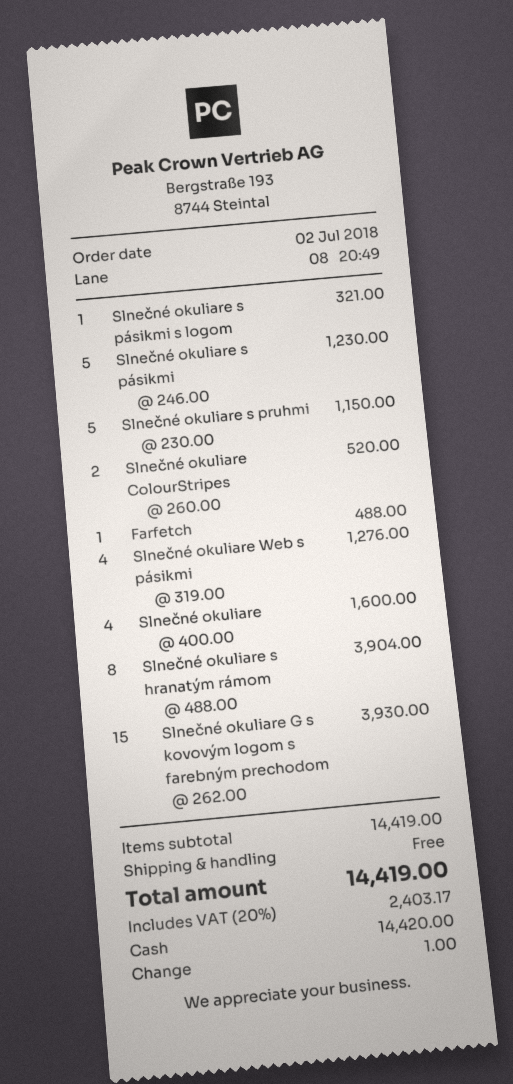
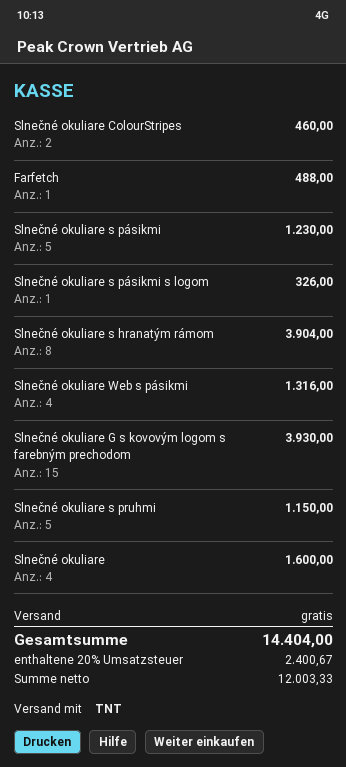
Slnečné okuliare s pásikmi s logom: 1 for 321.00 -> 1 for 326.00
Slnečné okuliare ColourStripes: 2 for 520.00 -> 2 for 460.00
Slnečné okuliare Web s pásikmi: 4 for 1276.00 -> 4 for 1316.00
tax: 20% = 2403.17 -> 20% = 2400.67
total: 14419.00 -> 14404.00

